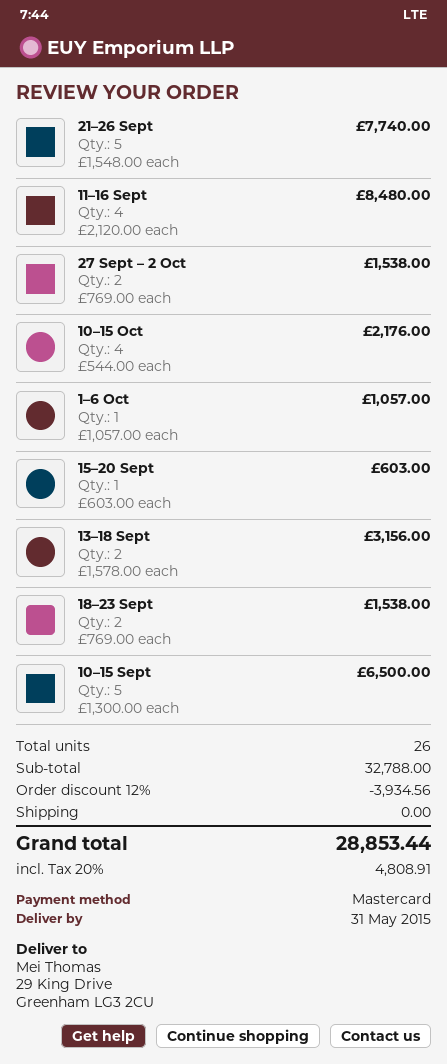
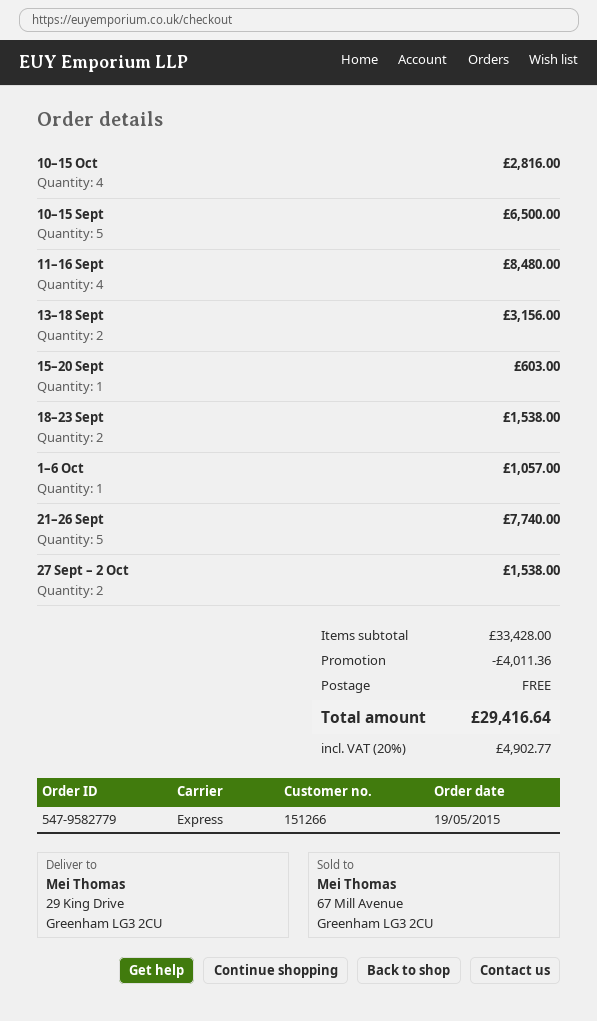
10–15 Oct: 4 for 2176.00 -> 4 for 2816.00
subtotal: 32788.00 -> 33428.00
discount: 3934.56 -> 4011.36
tax: 20% = 4808.91 -> 20% = 4902.77
total: 28853.44 -> 29416.64

